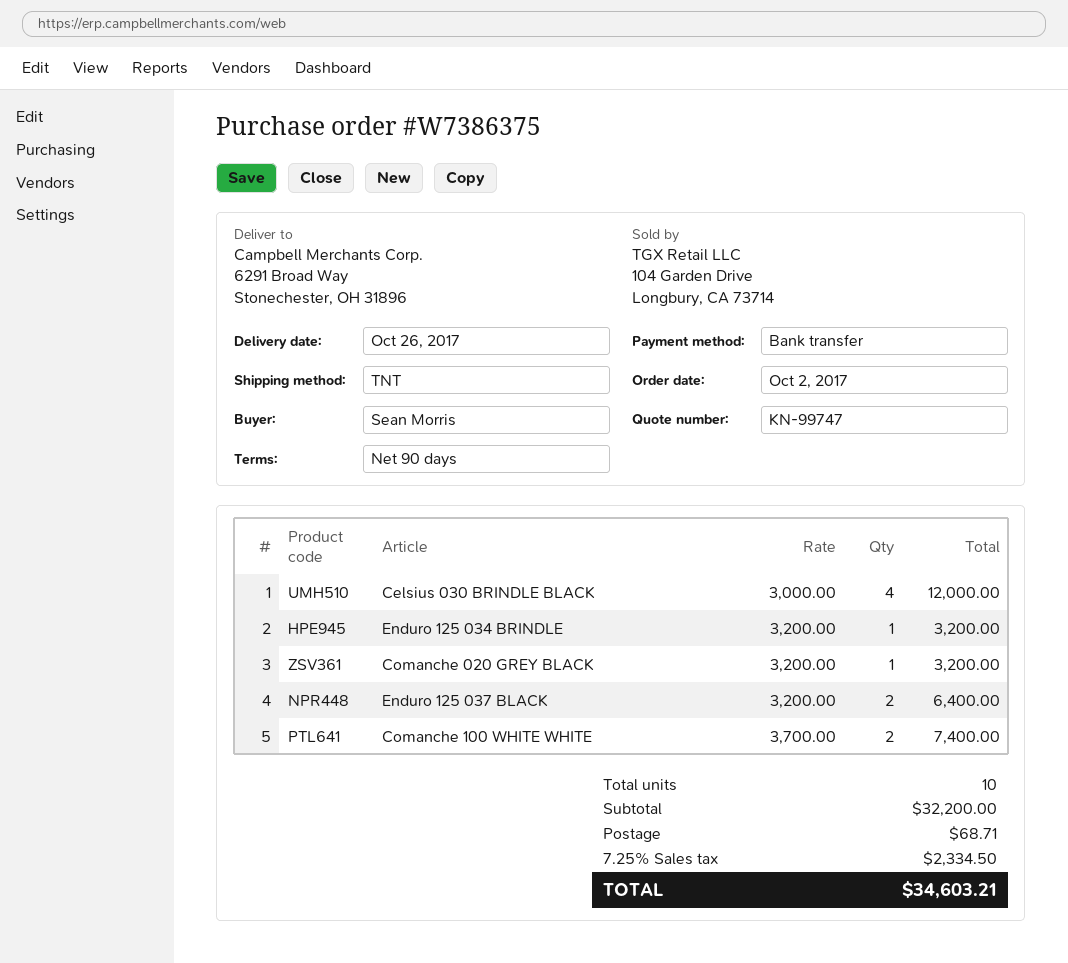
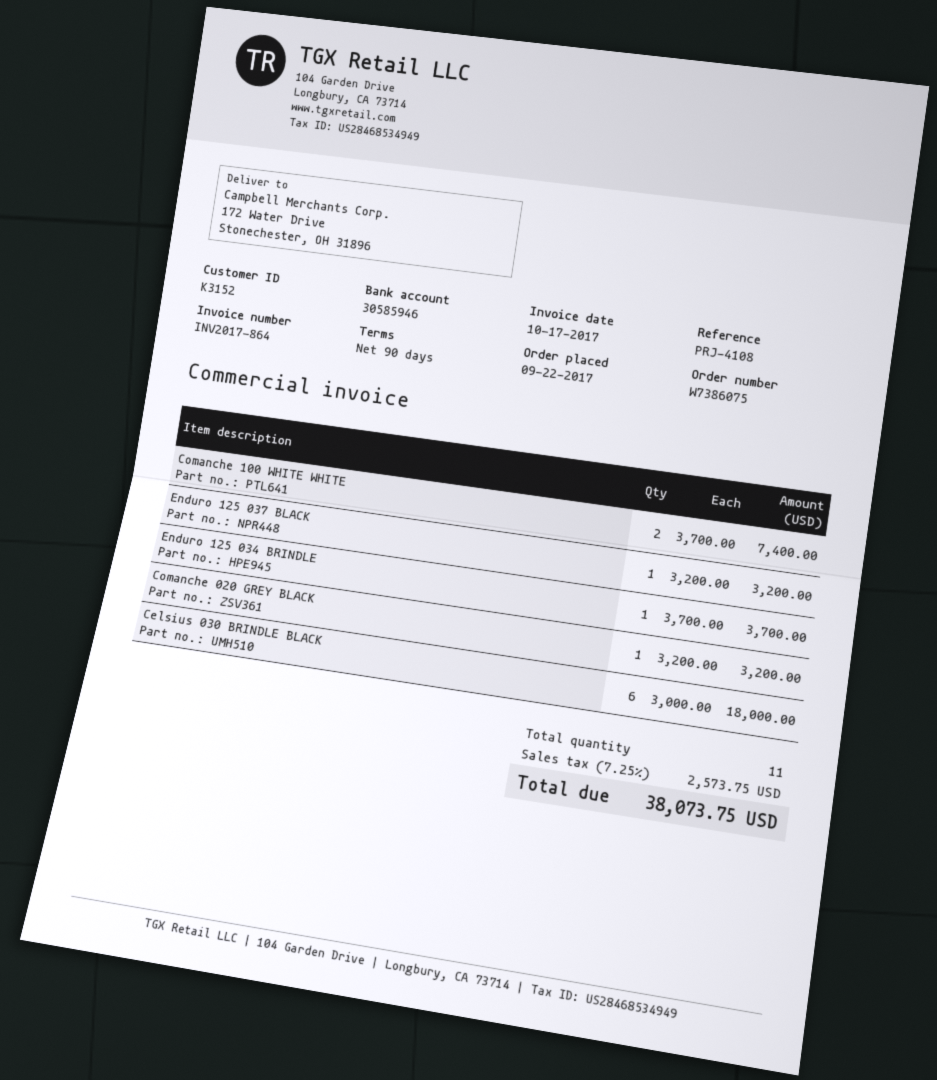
order number: W7386375 -> W7386075
order date: 2017-10-02 -> 2017-09-22
ship to: 6291 Broad Way, Stonechester, OH 31896 -> 172 Water Drive, Stonechester, OH 31896
Celsius 030 BRINDLE BLACK: 4 x 3000.00 = 12000.00 -> 6 x 3000.00 = 18000.00
Enduro 125 034 BRINDLE: 1 x 3200.00 = 3200.00 -> 1 x 3700.00 = 3700.00
Enduro 125 037 BLACK: 2 x 3200.00 = 6400.00 -> 1 x 3200.00 = 3200.00
total quantity: 10 -> 11
shipping: 68.71 -> none
tax: 7.25% = 2334.50 -> 7.25% = 2573.75
total: 34603.21 -> 38073.75

